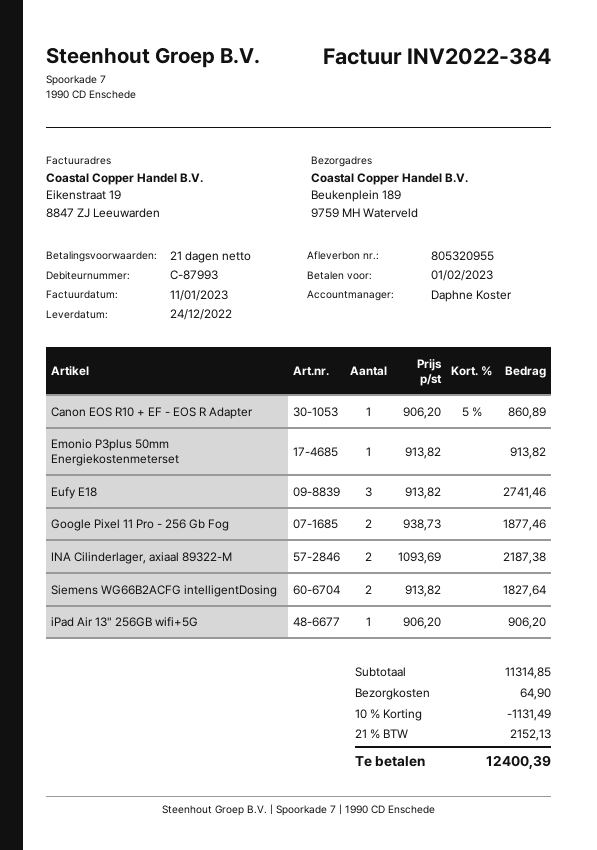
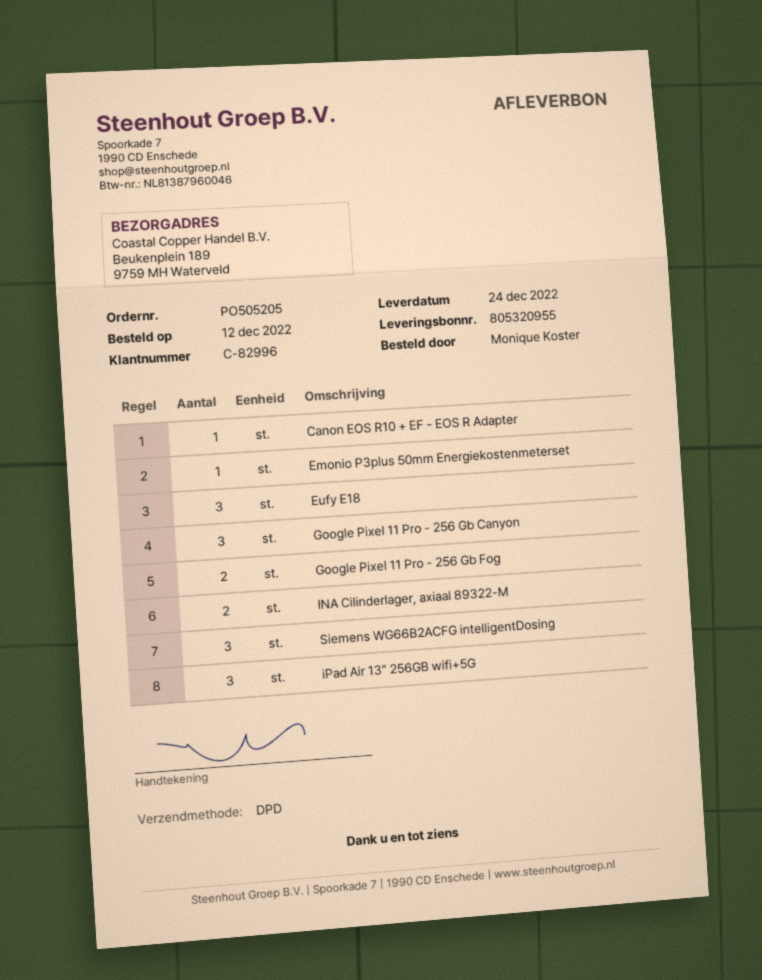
customer number: C-87993 -> C-82996
Siemens WG66B2ACFG intelligentDosing: 2 -> 3
iPad Air 13" 256GB wifi+5G: 1 -> 3
Google Pixel 11 Pro - 256 Gb Canyon: none -> 3

